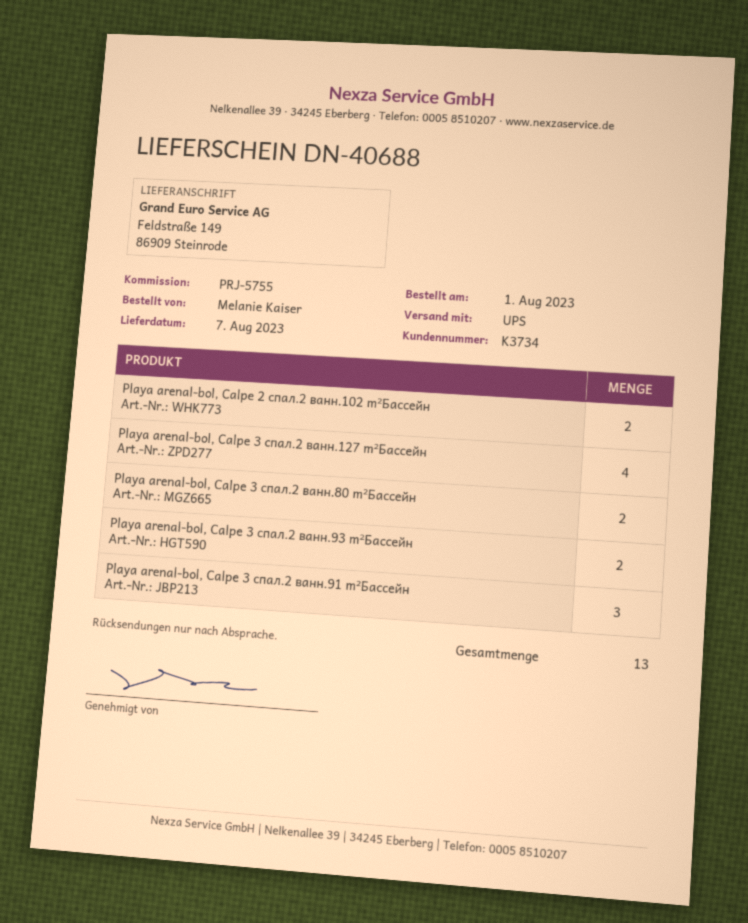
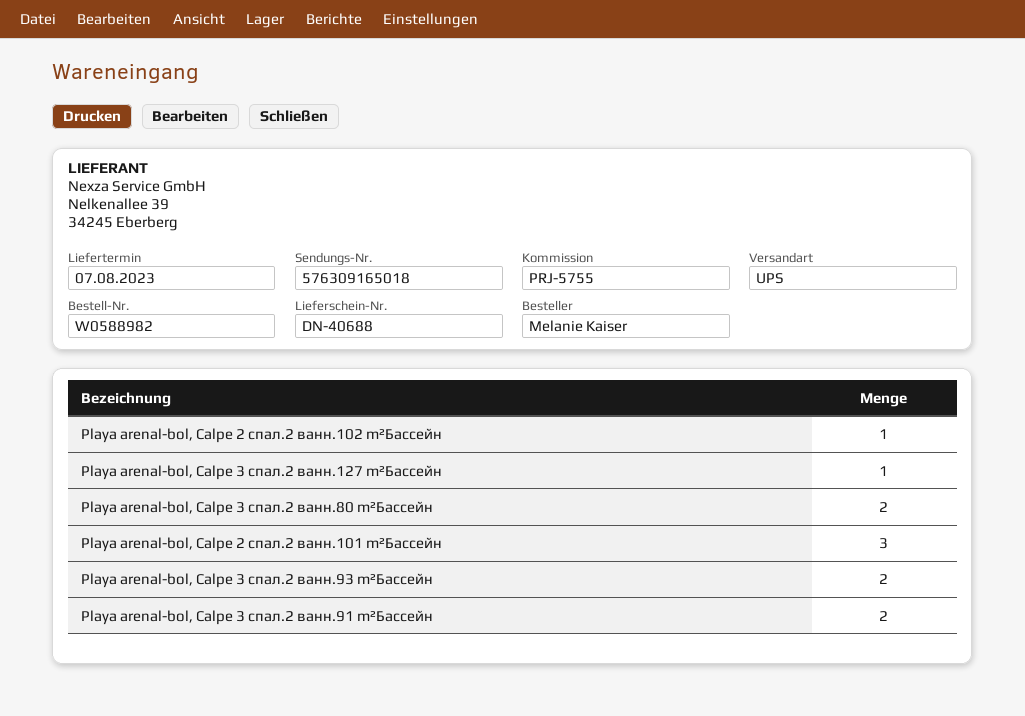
Playa arenal-bol, Calpe 2 спал.2 ванн.102 m²Бассейн: 2 -> 1
Playa arenal-bol, Calpe 3 спал.2 ванн.127 m²Бассейн: 4 -> 1
Playa arenal-bol, Calpe 3 спал.2 ванн.91 m²Бассейн: 3 -> 2
Playa arenal-bol, Calpe 2 спал.2 ванн.101 m²Бассейн: none -> 3

